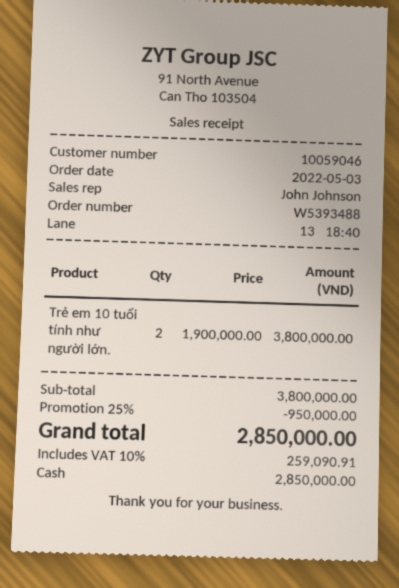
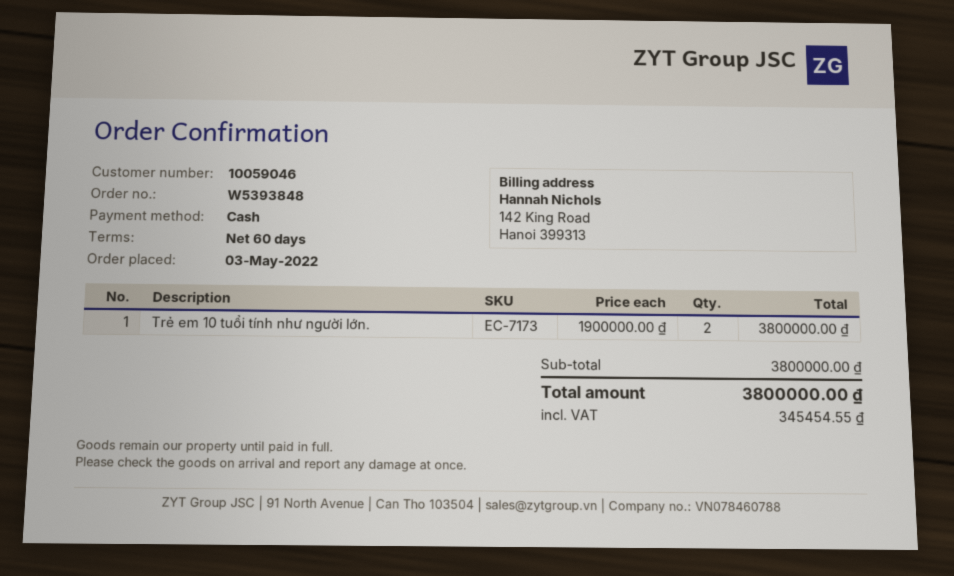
order number: W5393488 -> W5393848
discount: 25% = 950000.00 -> none
tax: 259090.91 -> 345454.55
total: 2850000.00 -> 3800000.00

